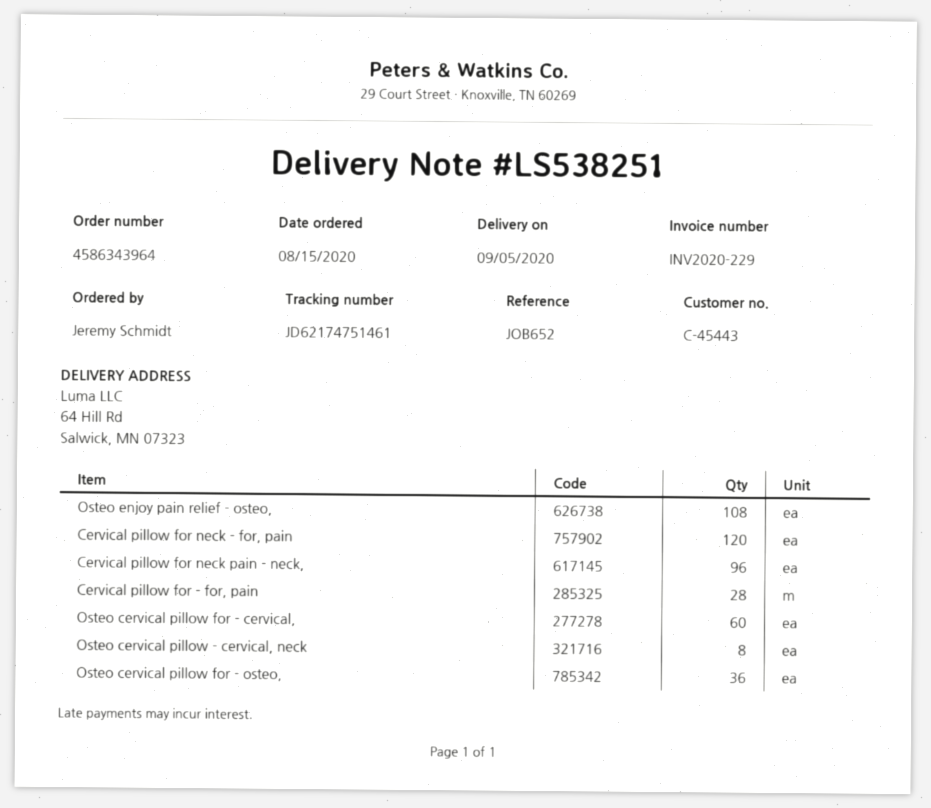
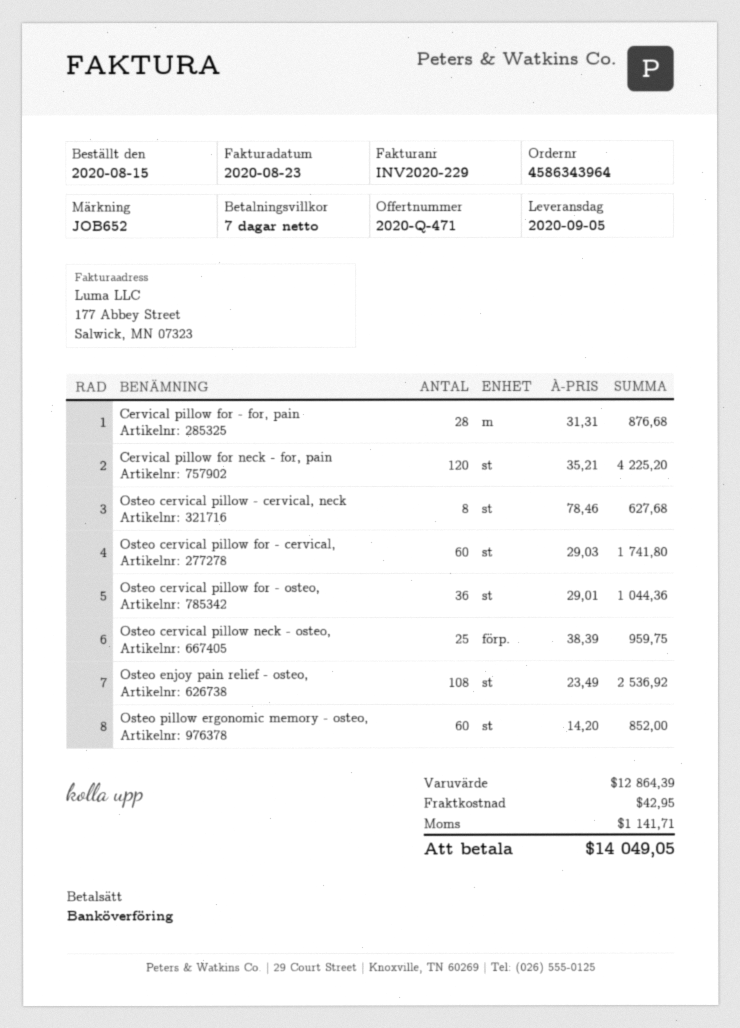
Cervical pillow for neck pain - neck,: 96 -> none
Osteo cervical pillow neck - osteo,: none -> 25
Osteo pillow ergonomic memory - osteo,: none -> 60

